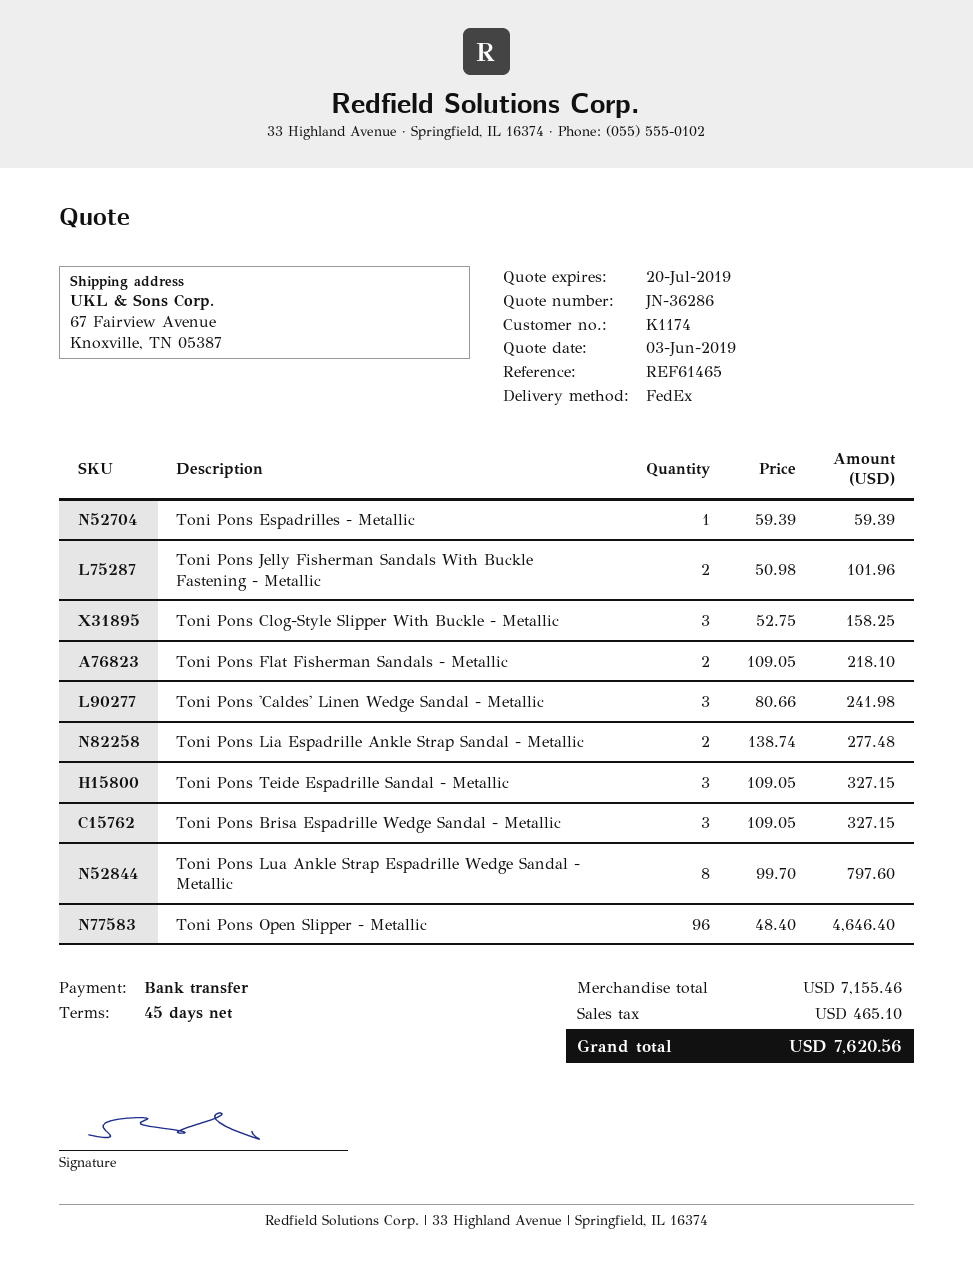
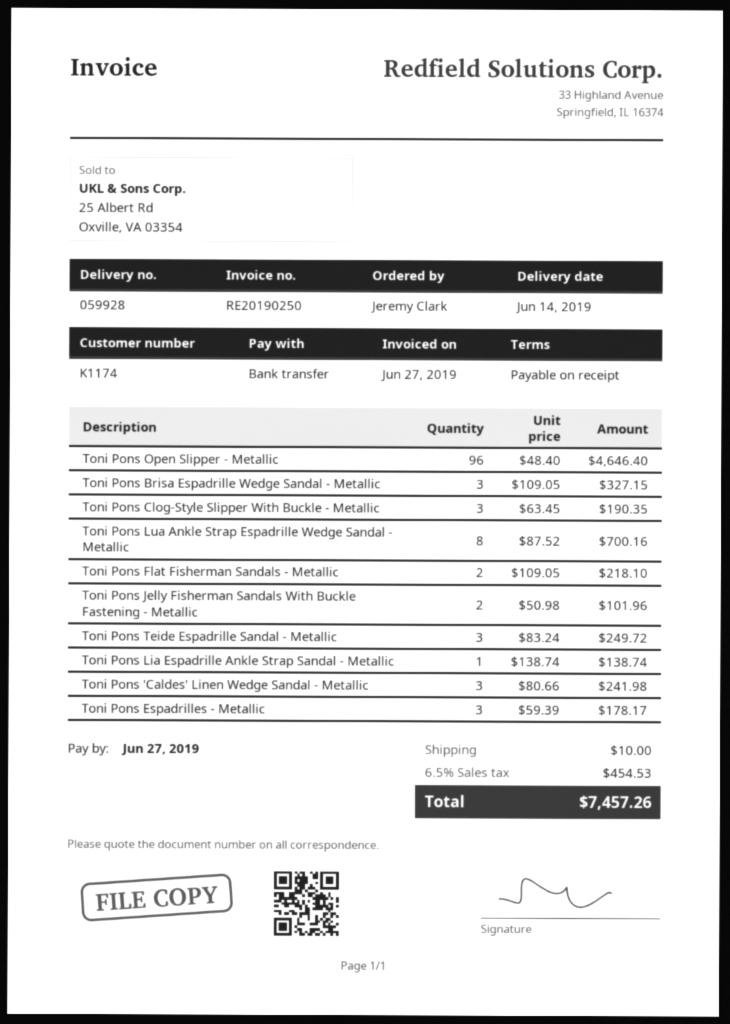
payment terms: 45 days -> on receipt
Toni Pons Espadrilles - Metallic: 1 x 59.39 = 59.39 -> 3 x 59.39 = 178.17
Toni Pons Clog-Style Slipper With Buckle - Metallic: 3 x 52.75 = 158.25 -> 3 x 63.45 = 190.35
Toni Pons Lia Espadrille Ankle Strap Sandal - Metallic: 2 x 138.74 = 277.48 -> 1 x 138.74 = 138.74
Toni Pons Teide Espadrille Sandal - Metallic: 3 x 109.05 = 327.15 -> 3 x 83.24 = 249.72
Toni Pons Lua Ankle Strap Espadrille Wedge Sandal - Metallic: 8 x 99.70 = 797.60 -> 8 x 87.52 = 700.16
shipping: none -> 10.00
tax: 465.10 -> 454.53
total: 7620.56 -> 7457.26

